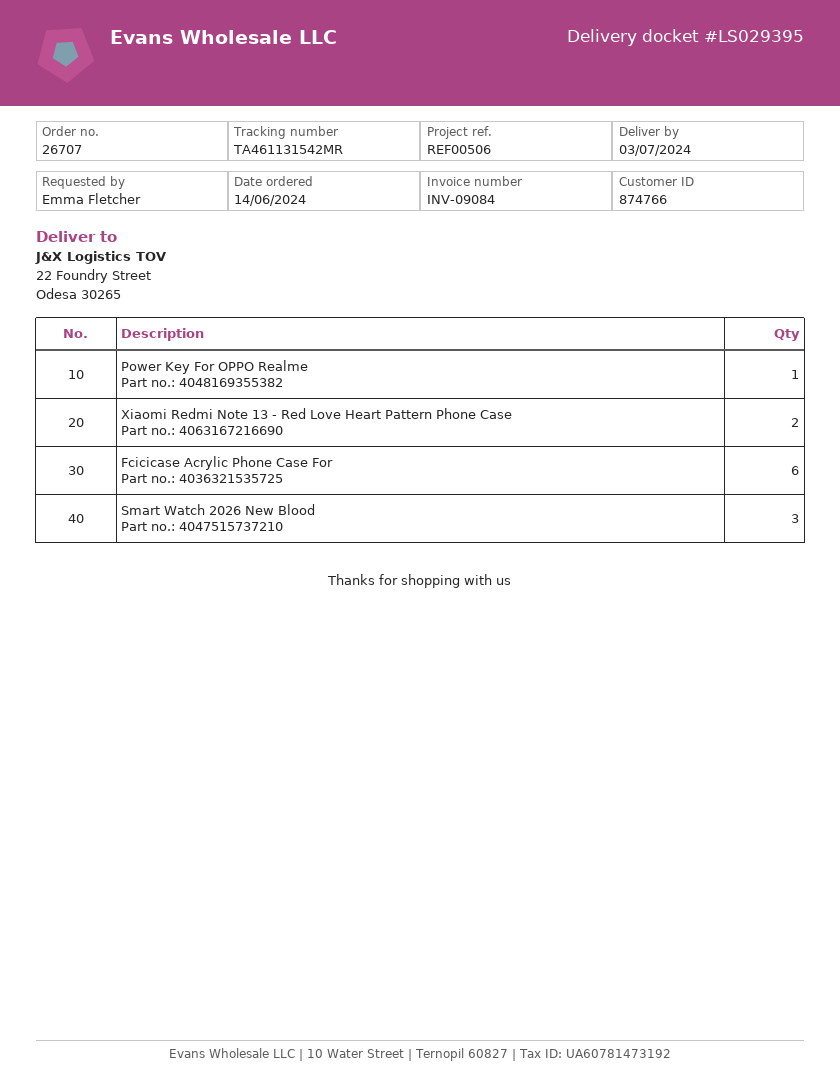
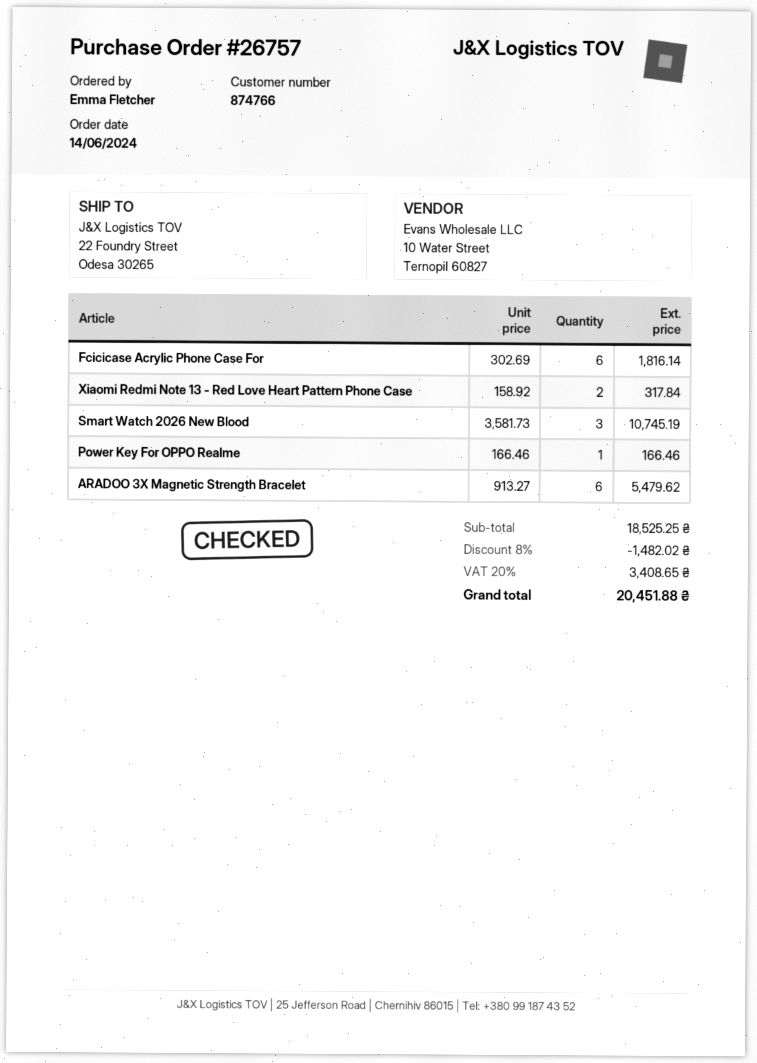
order number: 26707 -> 26757
ARADOO 3X Magnetic Strength Bracelet: none -> 6

